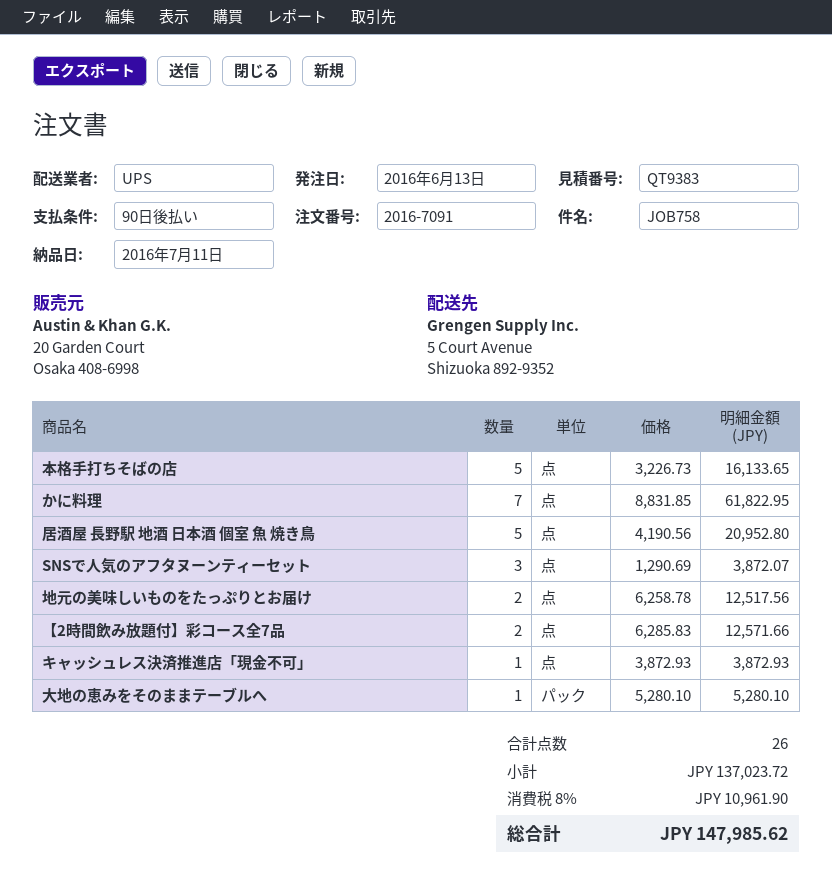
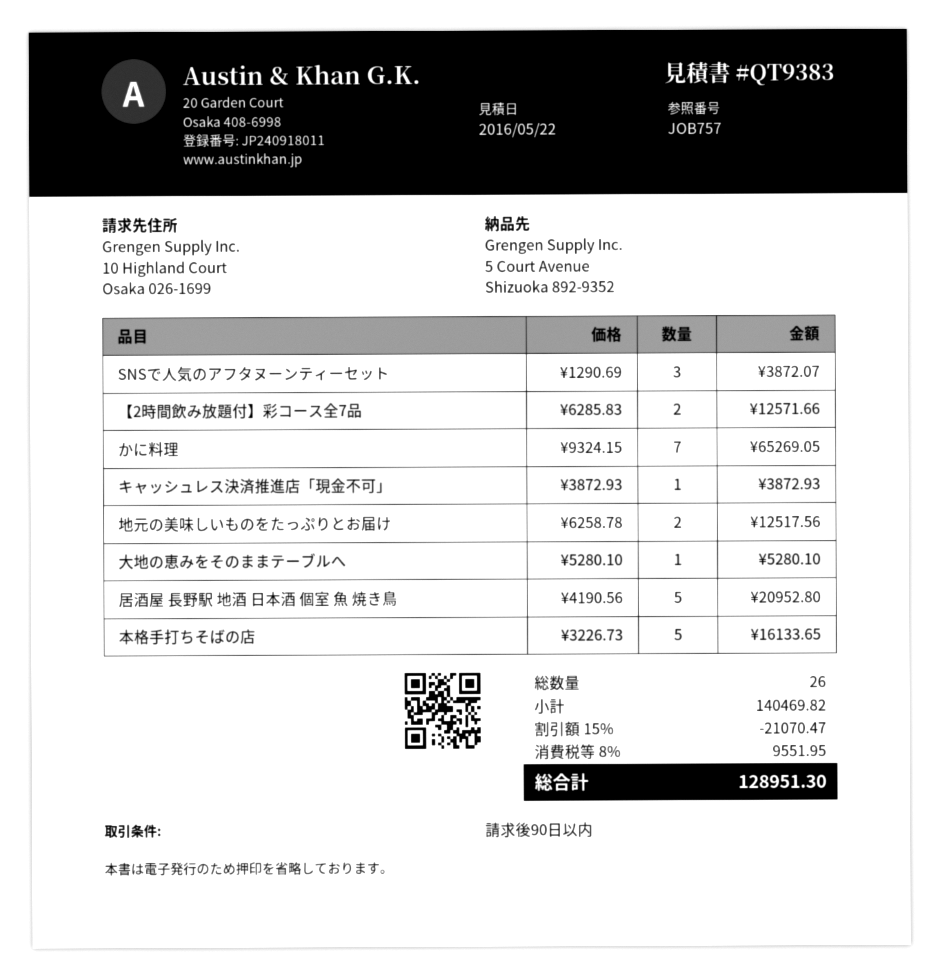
reference: JOB758 -> JOB757
かに料理: 7 x 8831.85 = 61822.95 -> 7 x 9324.15 = 65269.05
subtotal: 137023.72 -> 140469.82
discount: none -> 15% = 21070.47
tax: 8% = 10961.90 -> 8% = 9551.95
total: 147985.62 -> 128951.30

